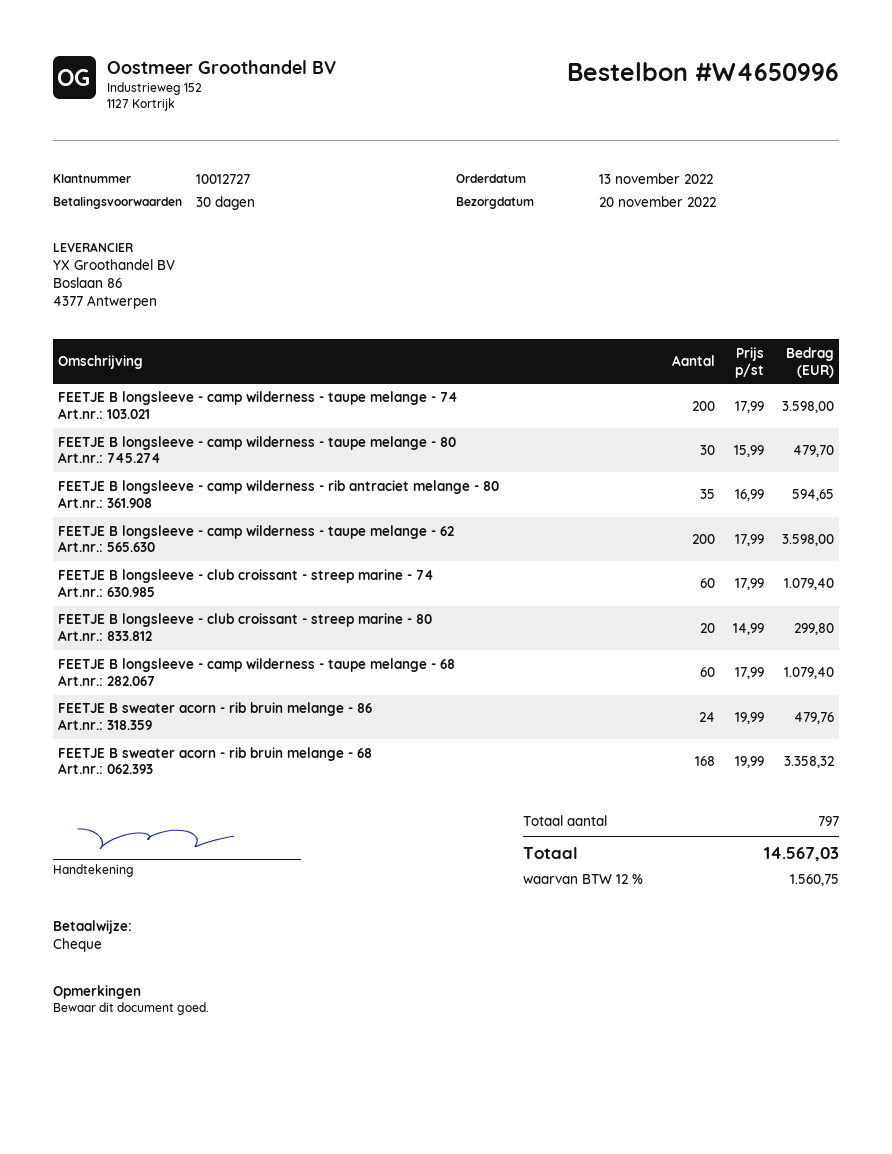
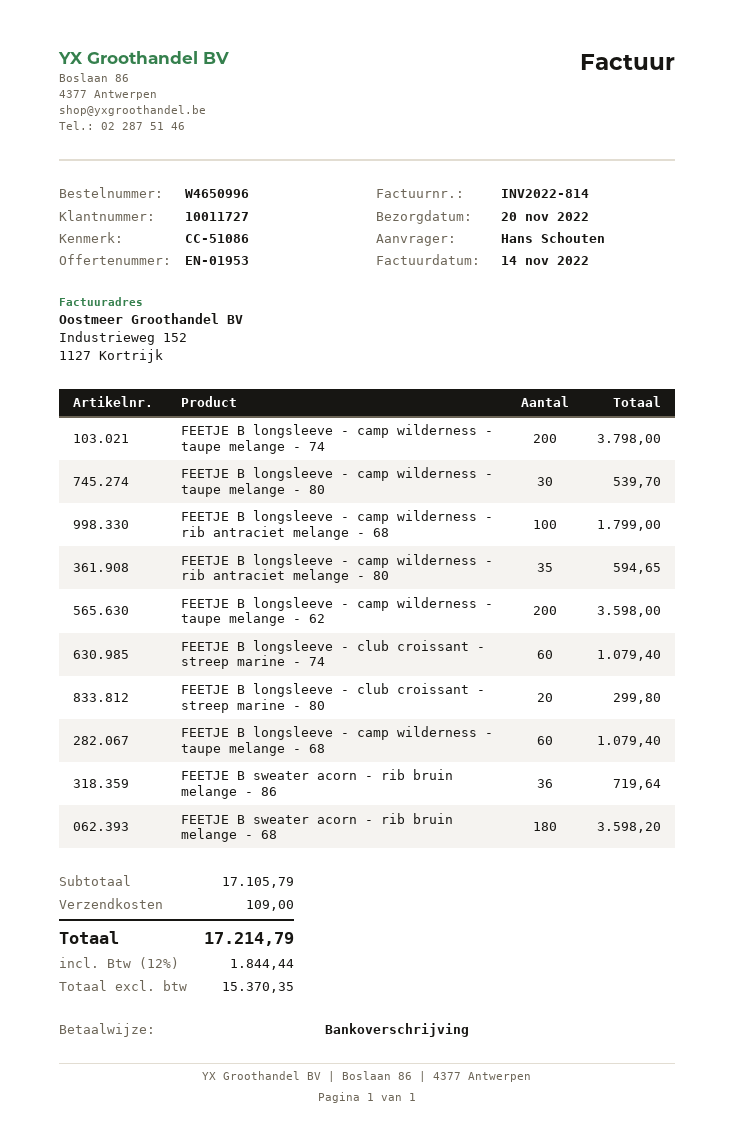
customer number: 10012727 -> 10011727
payment method: cheque -> bank transfer
FEETJE B longsleeve - camp wilderness - taupe melange - 74: 200 for 3598.00 -> 200 for 3798.00
FEETJE B longsleeve - camp wilderness - taupe melange - 80: 30 for 479.70 -> 30 for 539.70
FEETJE B sweater acorn - rib bruin melange - 86: 24 for 479.76 -> 36 for 719.64
FEETJE B sweater acorn - rib bruin melange - 68: 168 for 3358.32 -> 180 for 3598.20
FEETJE B longsleeve - camp wilderness - rib antraciet melange - 68: none -> 100 for 1799.00
shipping: none -> 109.00
tax: 12% = 1560.75 -> 12% = 1844.44
total: 14567.03 -> 17214.79

